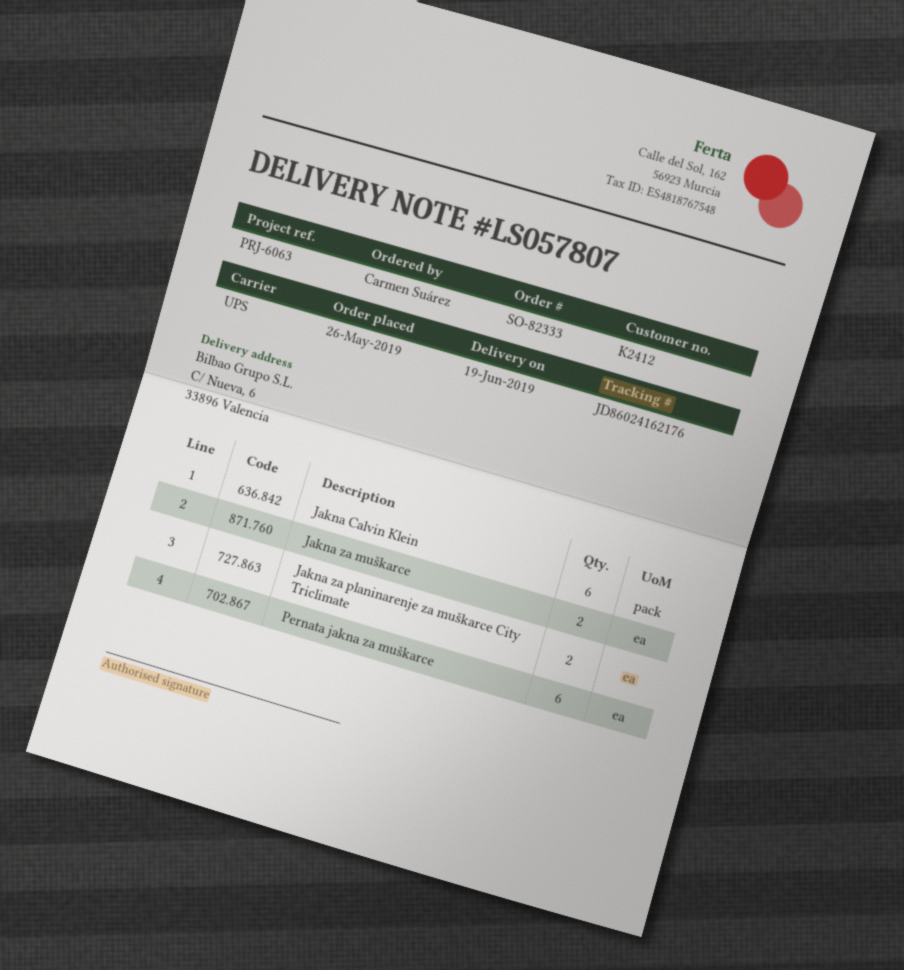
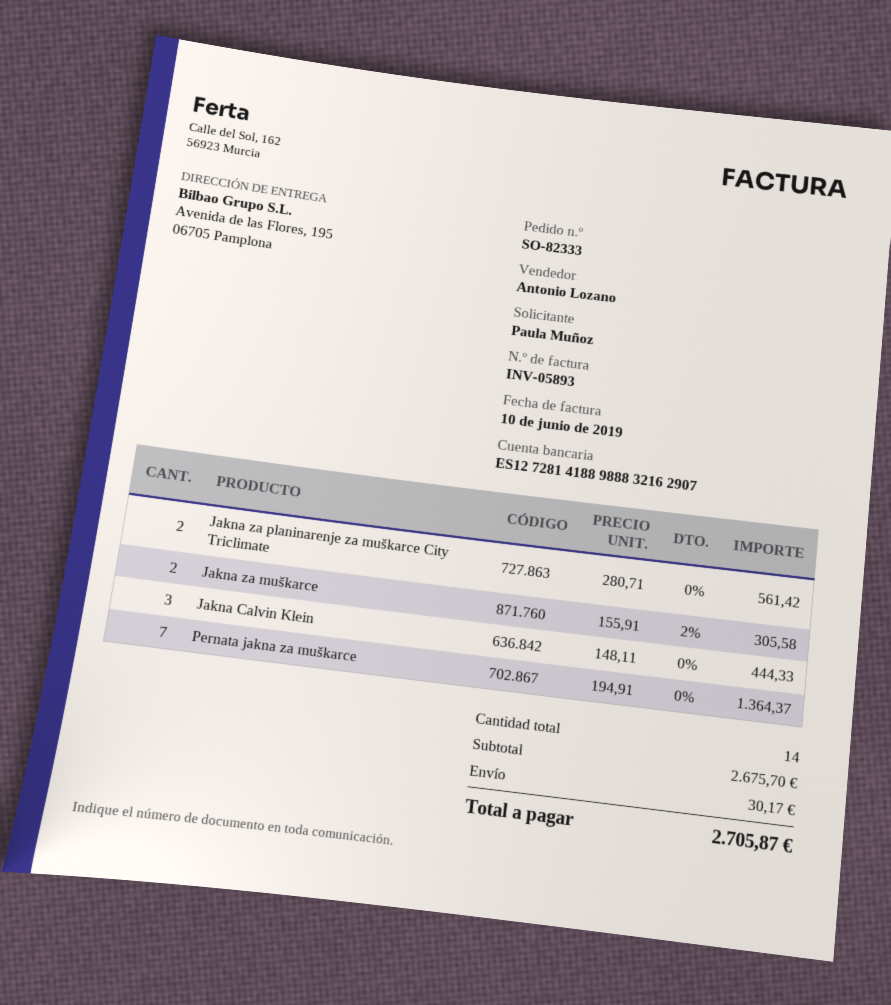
ordered by: Carmen Suárez -> Paula Muñoz
ship to: C/ Nueva, 6, 33896 Valencia -> Avenida de las Flores, 195, 06705 Pamplona
Jakna Calvin Klein: 6 -> 3
Pernata jakna za muškarce: 6 -> 7

